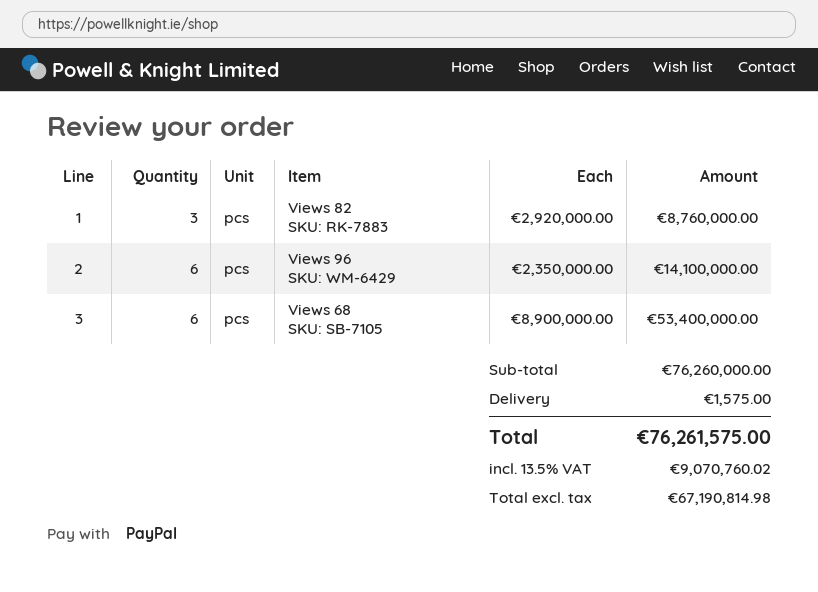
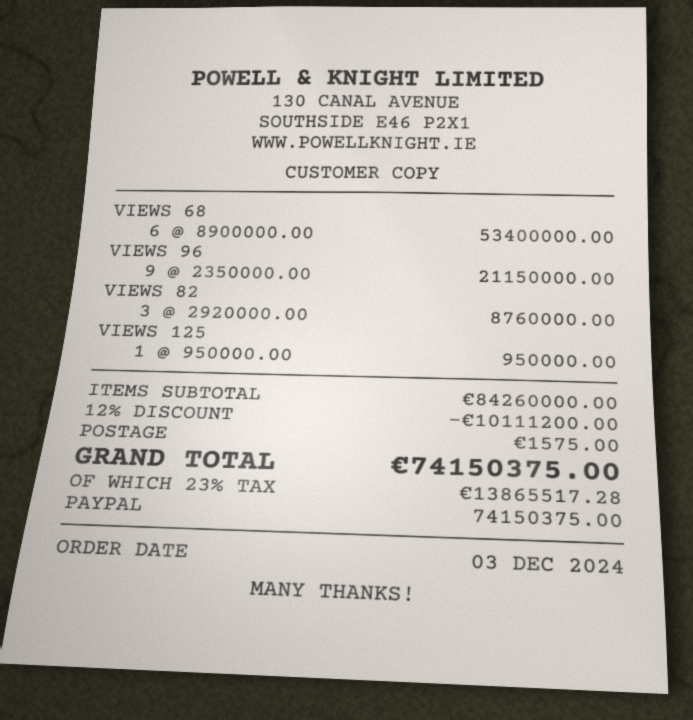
Views 96: 6 x 2350000.00 = 14100000.00 -> 9 x 2350000.00 = 21150000.00
VIEWS 125: none -> 1 x 950000.00 = 950000.00
subtotal: 76260000.00 -> 84260000.00
discount: none -> 12% = 10111200.00
tax: 13.5% = 9070760.02 -> 23% = 13865517.28
total: 76261575.00 -> 74150375.00

